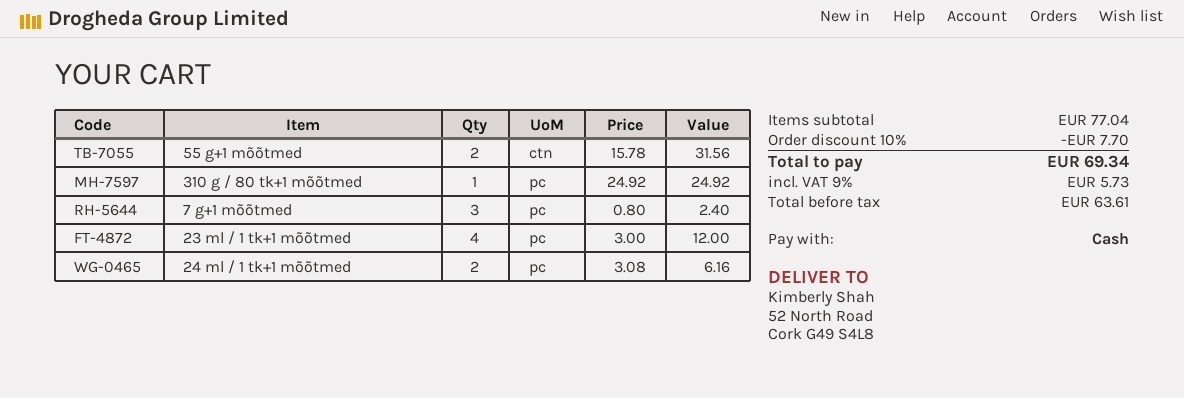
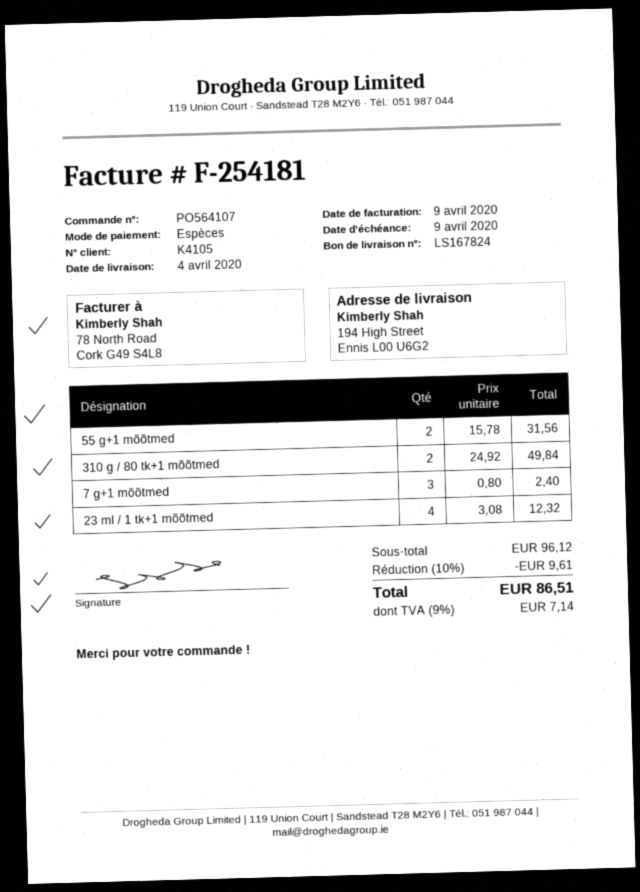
ship to: 52 North Road, Cork G49 S4L8 -> 194 High Street, Ennis L00 U6G2
310 g / 80 tk+1 mõõtmed: 1 x 24.92 = 24.92 -> 2 x 24.92 = 49.84
23 ml / 1 tk+1 mõõtmed: 4 x 3.00 = 12.00 -> 4 x 3.08 = 12.32
24 ml / 1 tk+1 mõõtmed: 2 x 3.08 = 6.16 -> none
subtotal: 77.04 -> 96.12
discount: 10% = 7.70 -> 10% = 9.61
tax: 9% = 5.73 -> 9% = 7.14
total: 69.34 -> 86.51

